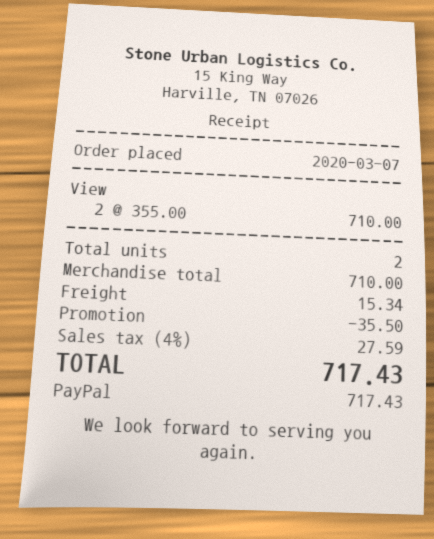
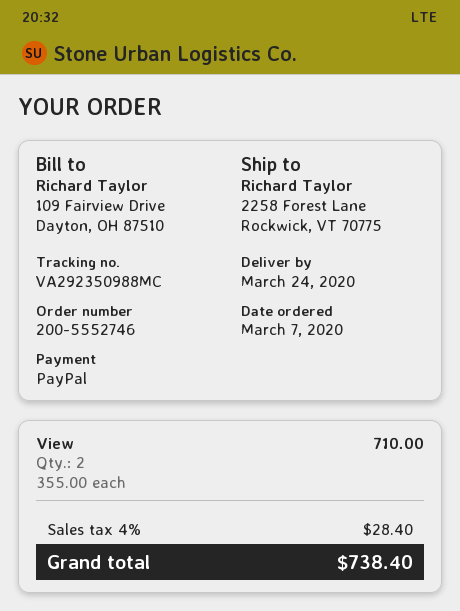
discount: 35.50 -> none
shipping: 15.34 -> none
tax: 4% = 27.59 -> 4% = 28.40
total: 717.43 -> 738.40

